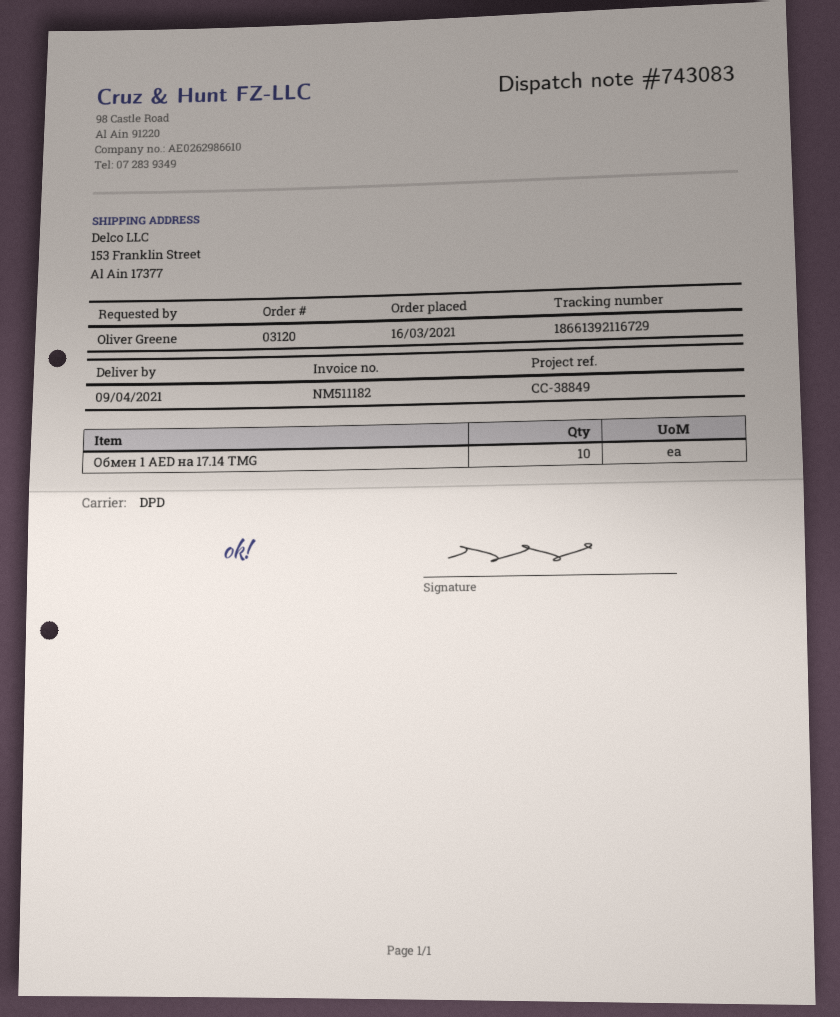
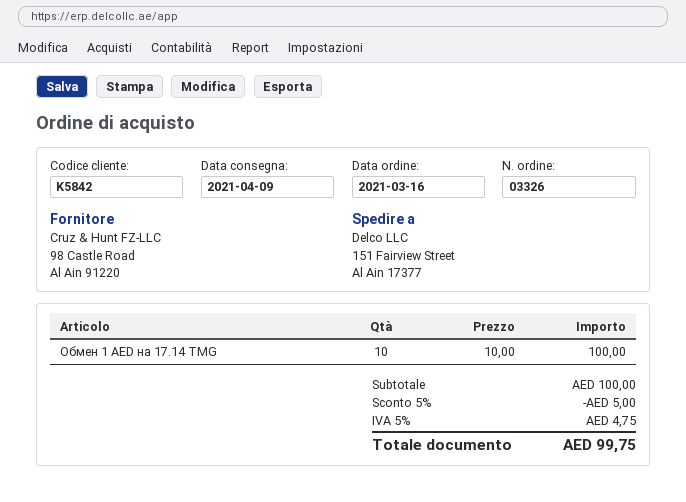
order number: 03120 -> 03326
ship to: 153 Franklin Street, Al Ain 17377 -> 151 Fairview Street, Al Ain 17377

